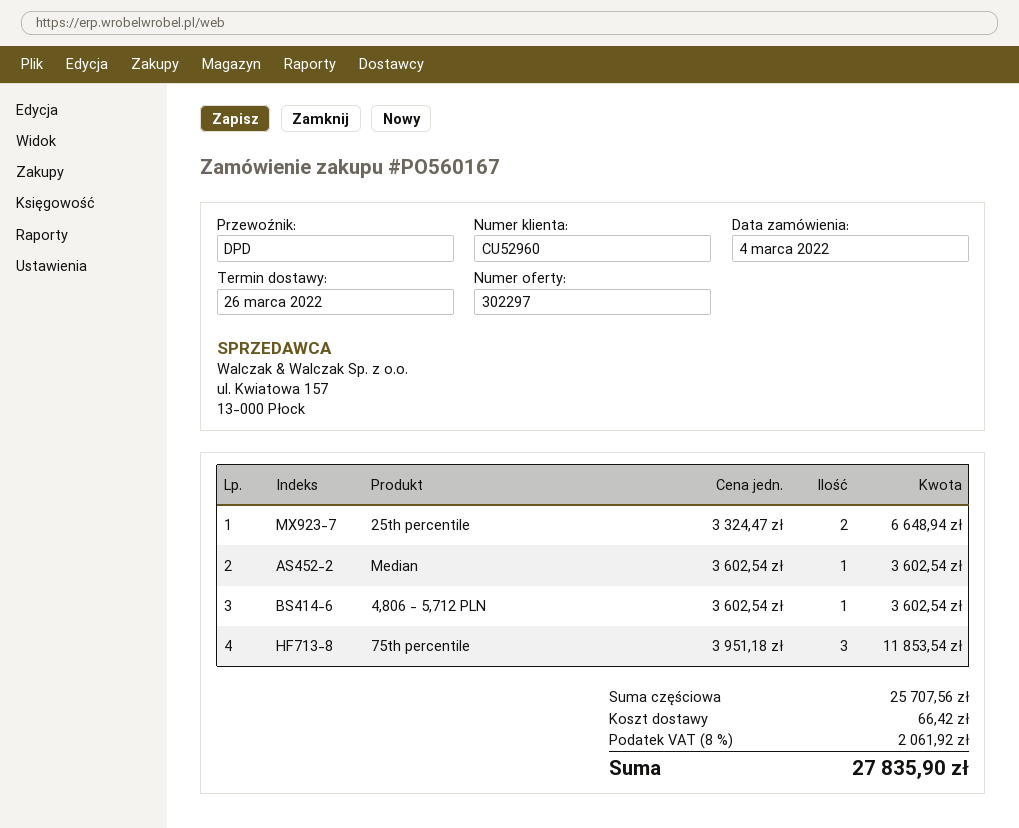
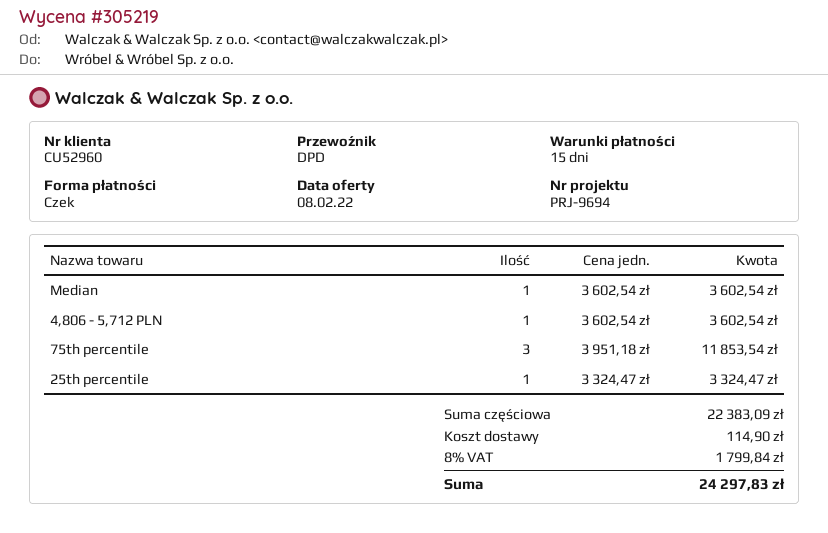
quote number: 302297 -> 305219
25th percentile: 2 x 3324.47 = 6648.94 -> 1 x 3324.47 = 3324.47
subtotal: 25707.56 -> 22383.09
shipping: 66.42 -> 114.90
tax: 8% = 2061.92 -> 8% = 1799.84
total: 27835.90 -> 24297.83

